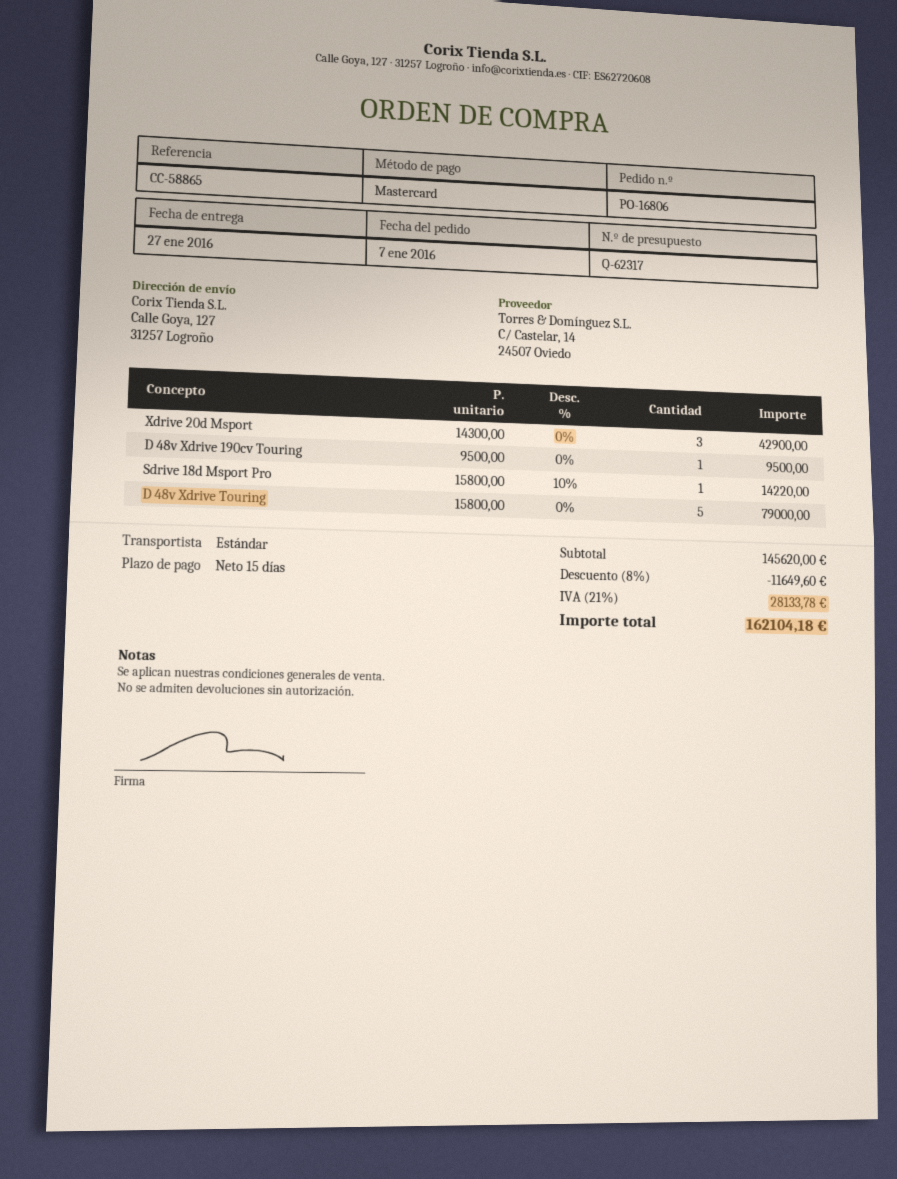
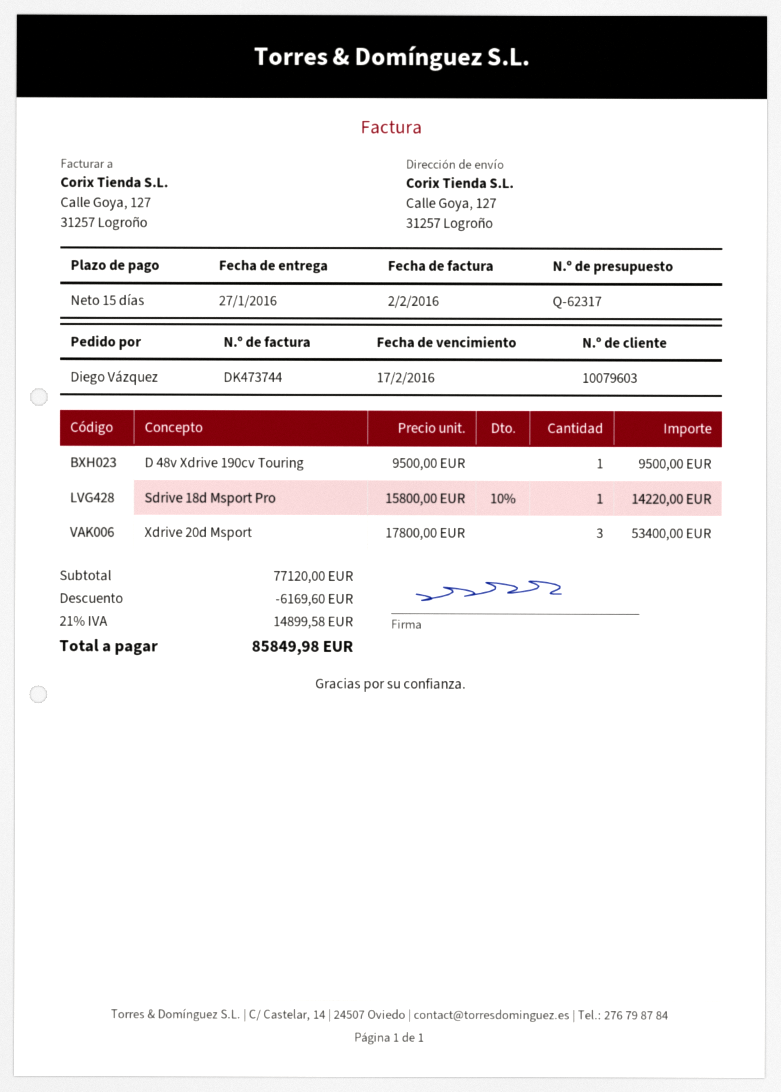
Xdrive 20d Msport: 3 x 14300.00 = 42900.00 -> 3 x 17800.00 = 53400.00
D 48v Xdrive Touring: 5 x 15800.00 = 79000.00 -> none
subtotal: 145620.00 -> 77120.00
discount: 11649.60 -> 6169.60
tax: 21% = 28133.78 -> 21% = 14899.58
total: 162104.18 -> 85849.98

